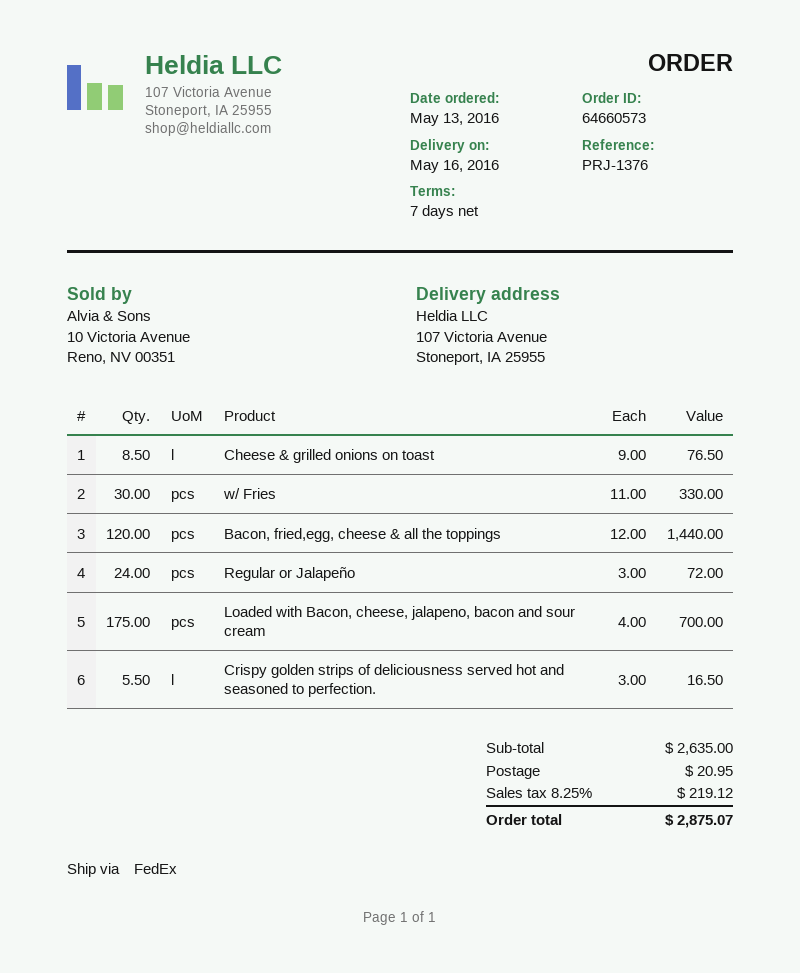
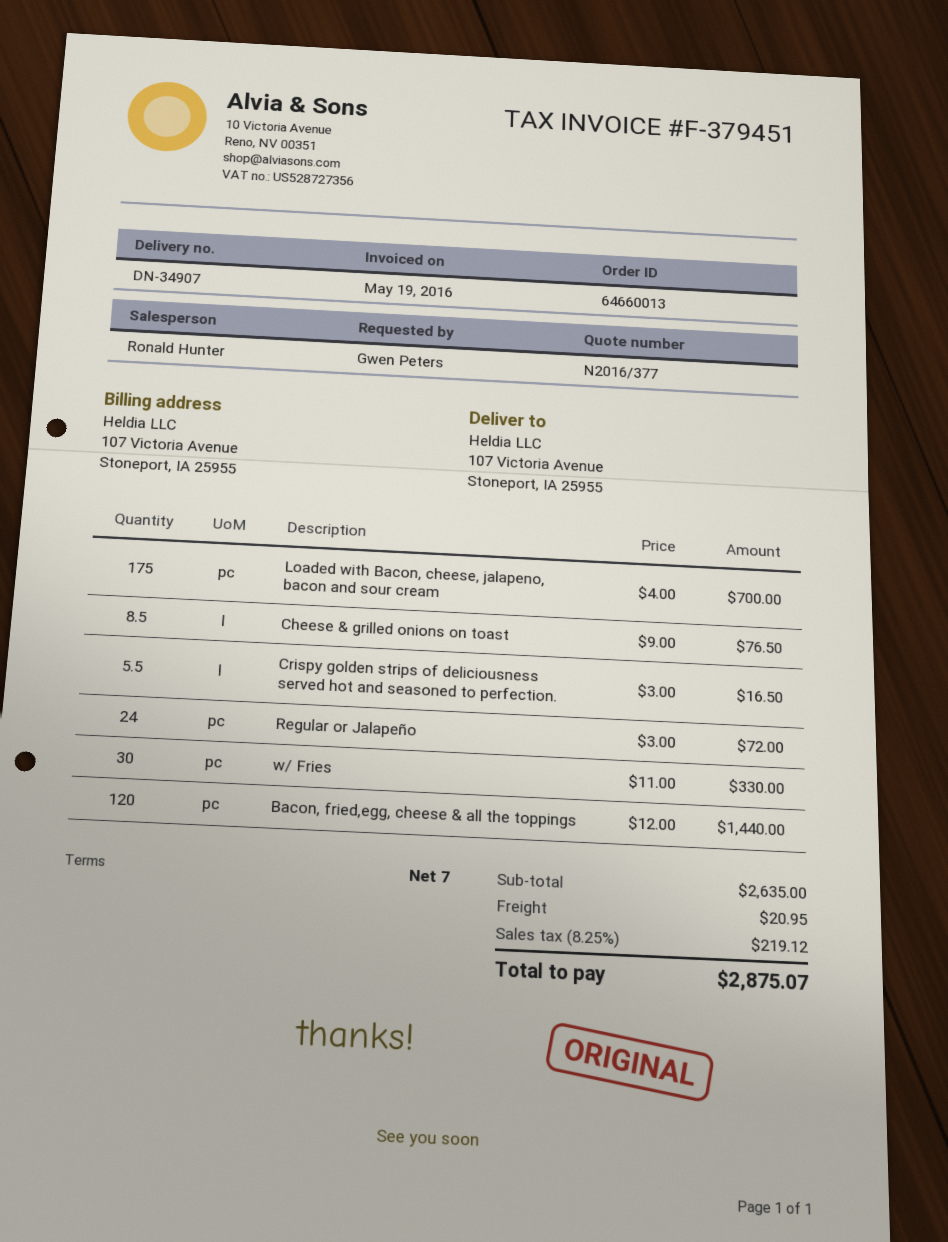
order number: 64660573 -> 64660013

